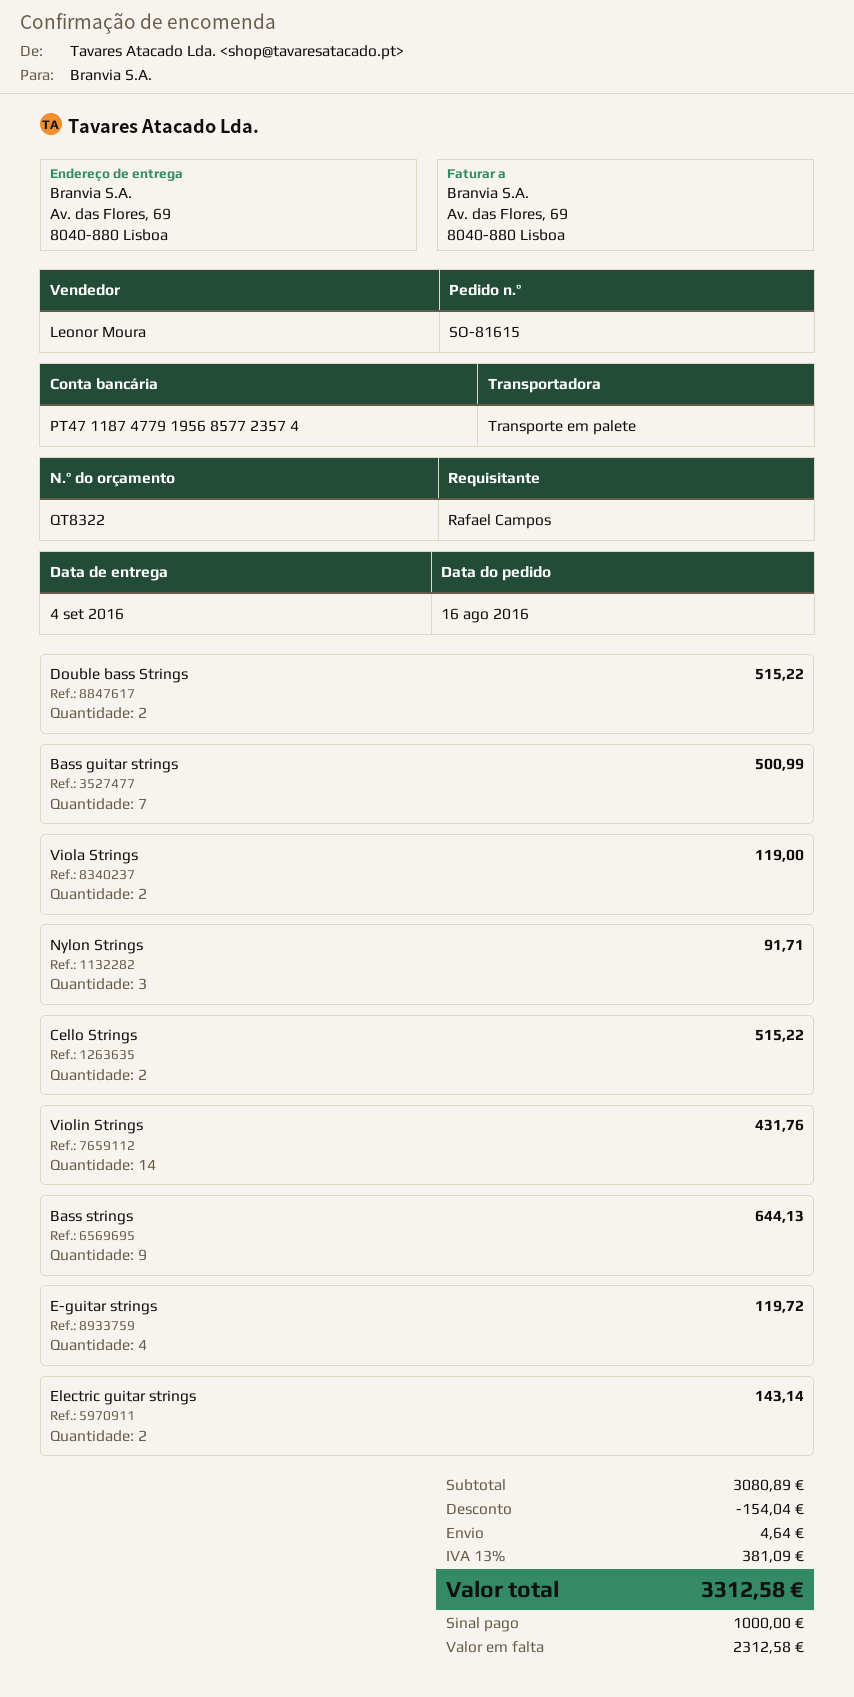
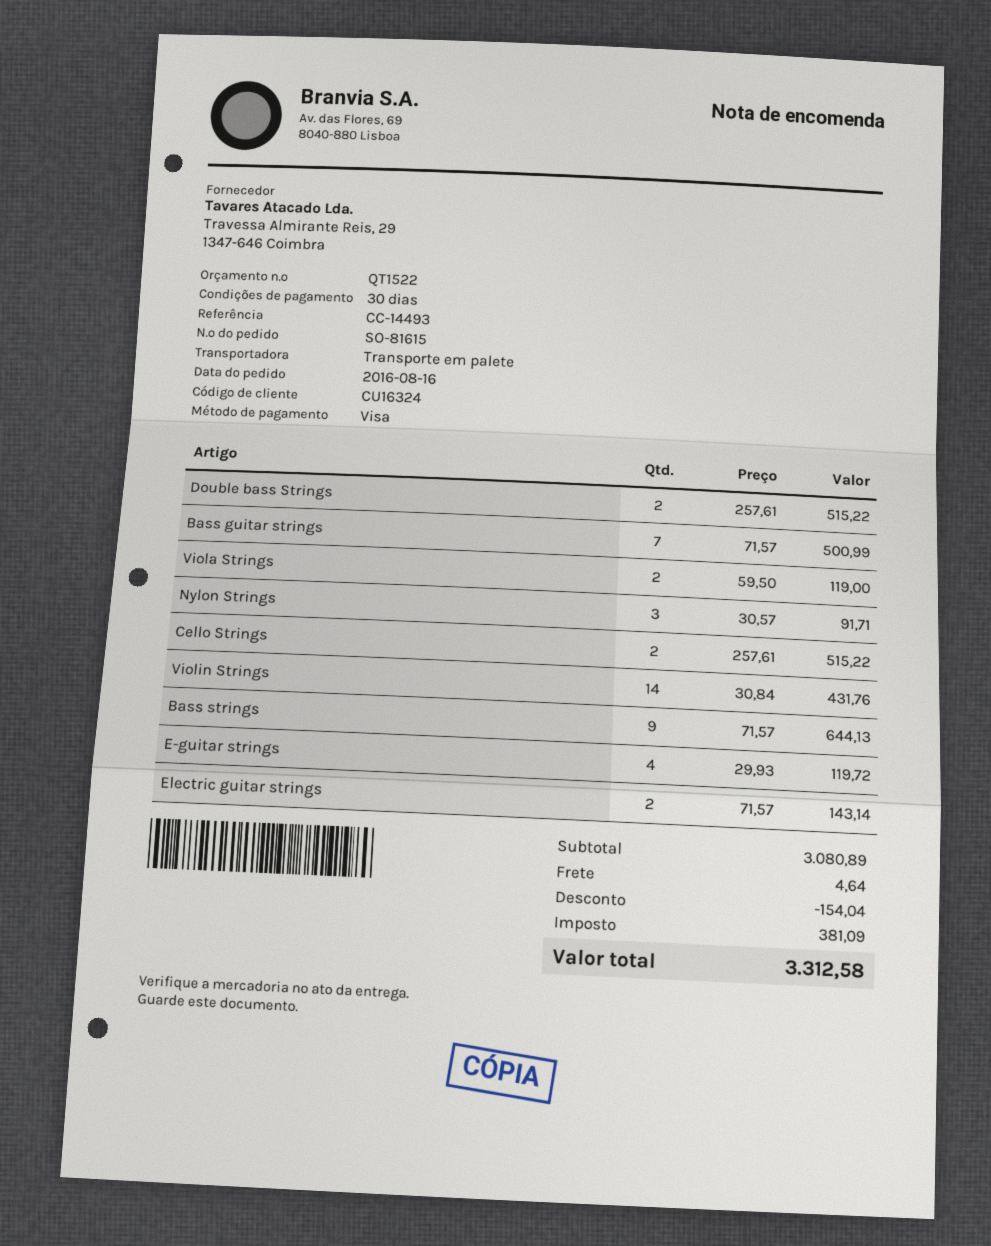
quote number: QT8322 -> QT1522

